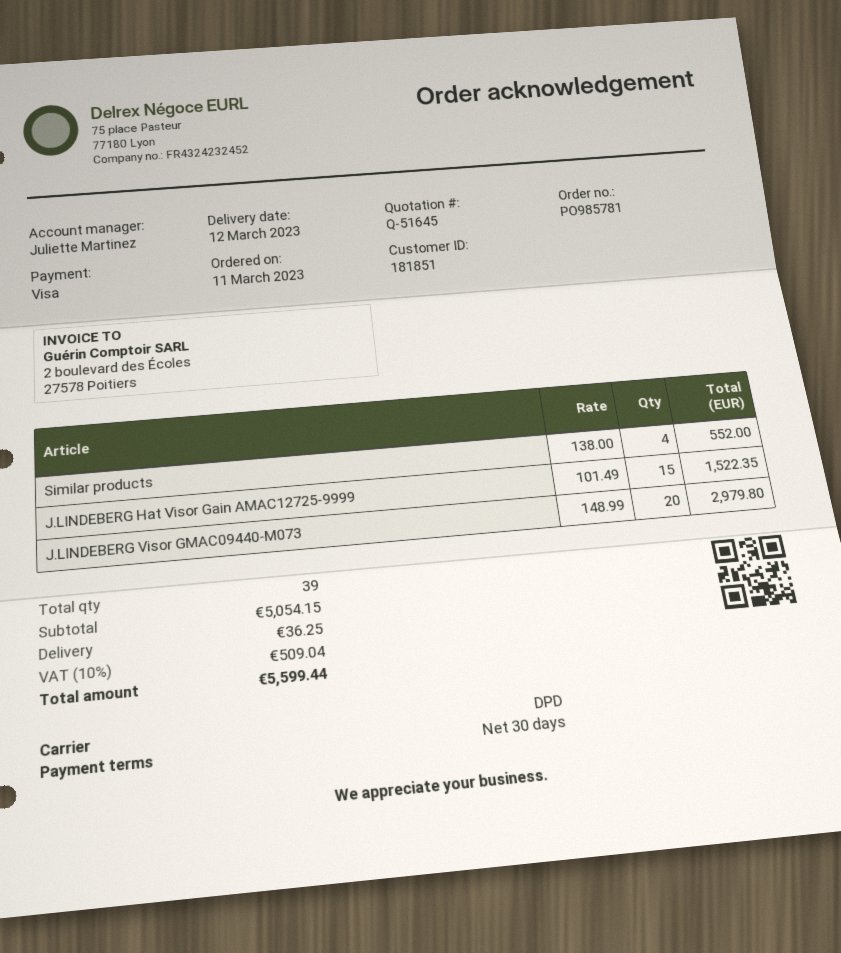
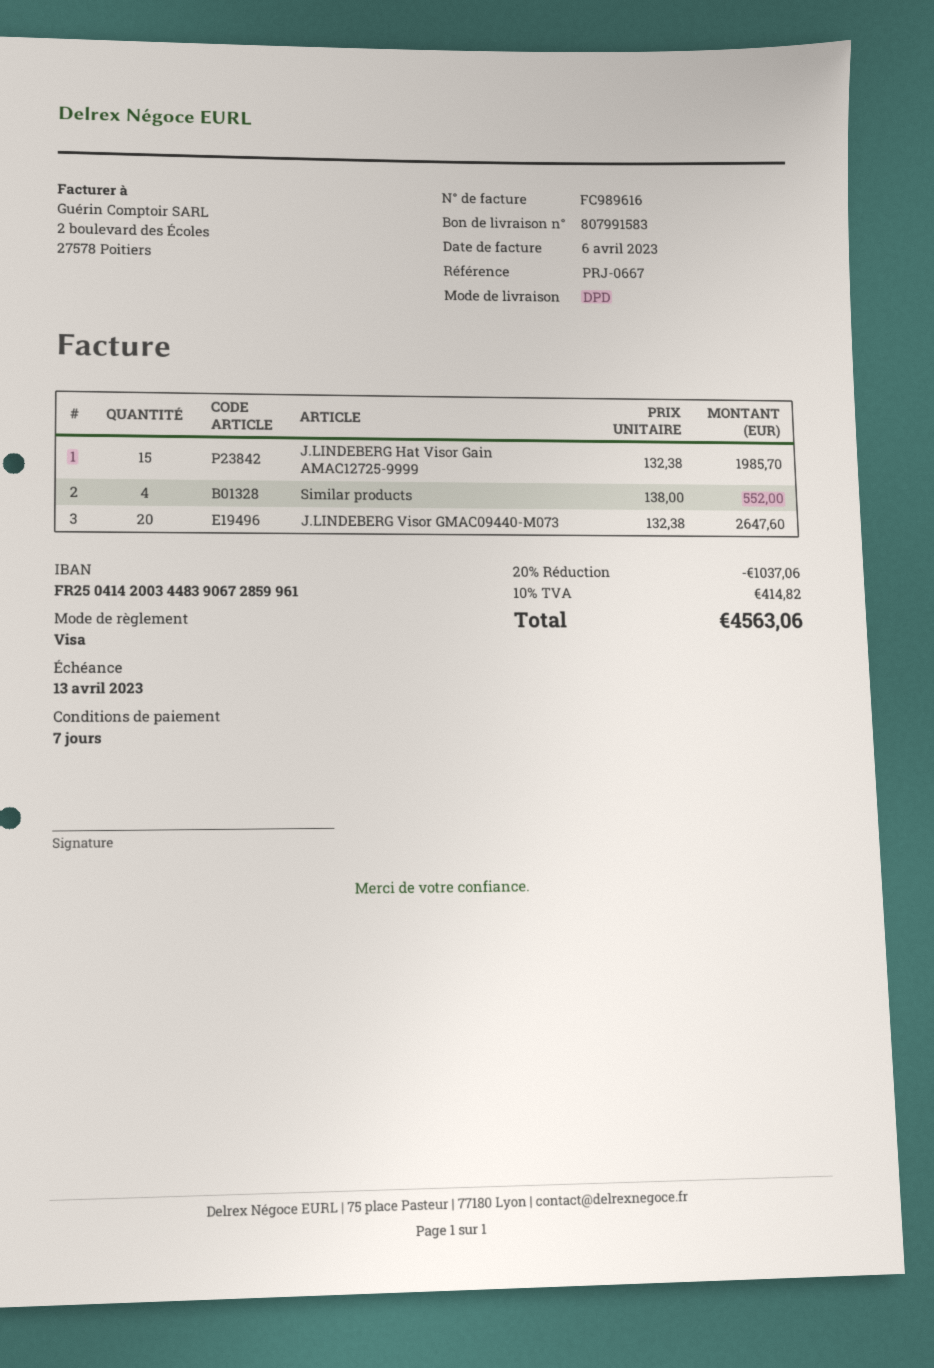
payment terms: 30 days -> 7 days
J.LINDEBERG Hat Visor Gain AMAC12725-9999: 15 x 101.49 = 1522.35 -> 15 x 132.38 = 1985.70
J.LINDEBERG Visor GMAC09440-M073: 20 x 148.99 = 2979.80 -> 20 x 132.38 = 2647.60
discount: none -> 20% = 1037.06
shipping: 36.25 -> none
tax: 10% = 509.04 -> 10% = 414.82
total: 5599.44 -> 4563.06

